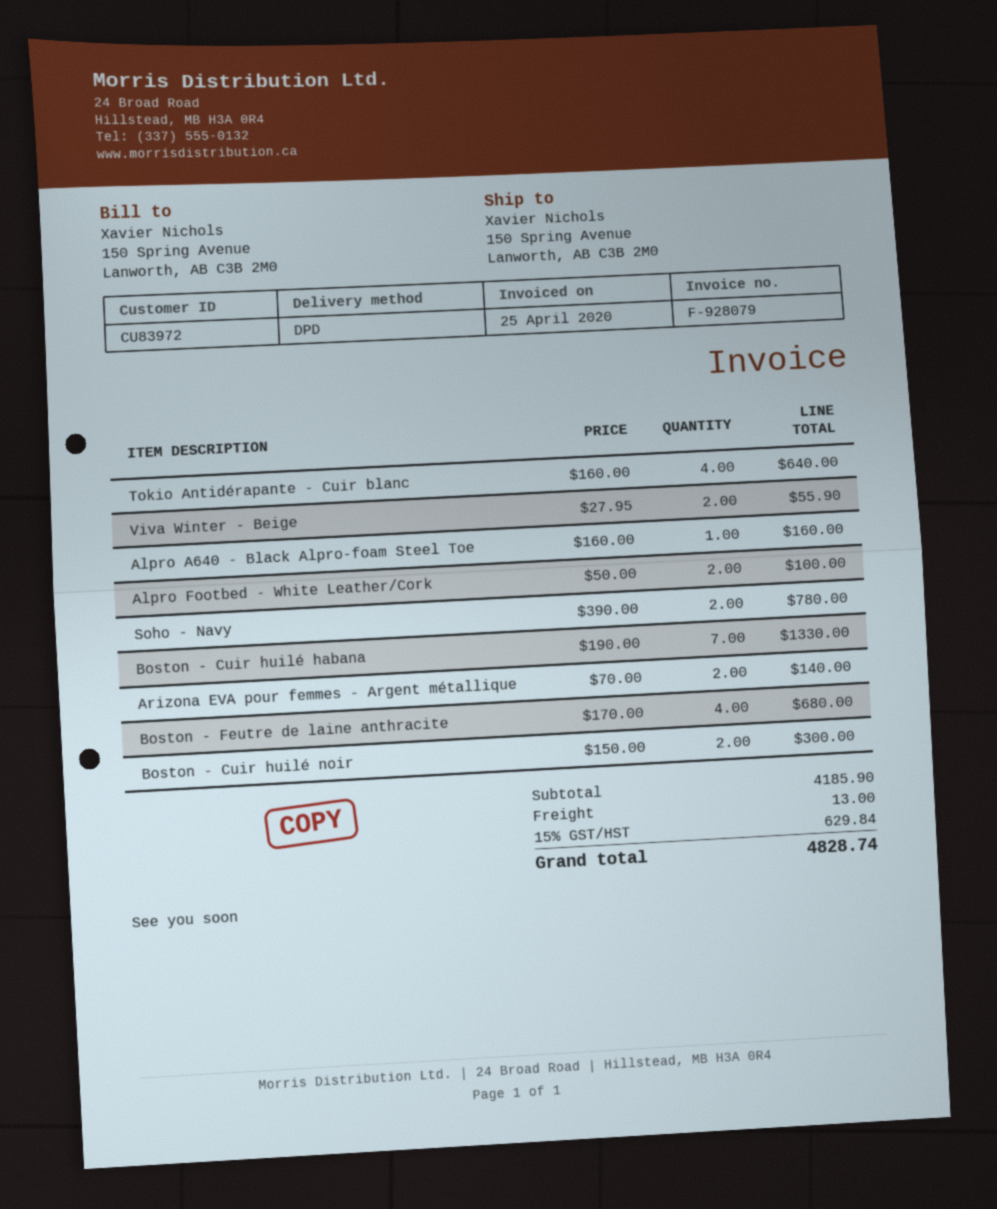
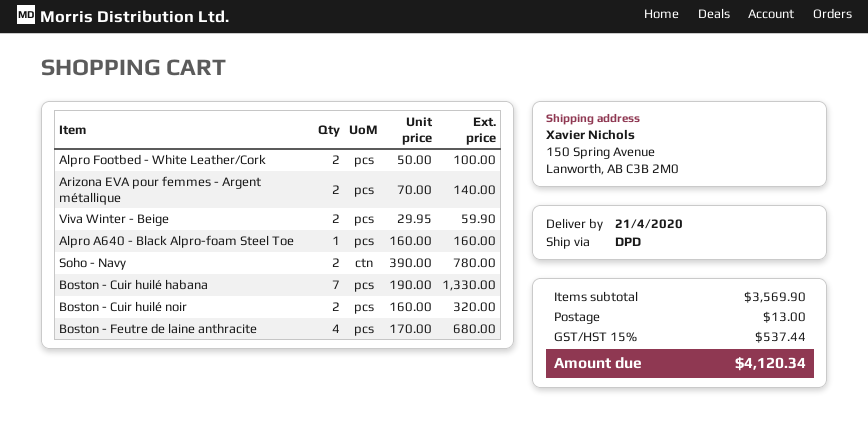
Tokio Antidérapante - Cuir blanc: 4 x 160.00 = 640.00 -> none
Viva Winter - Beige: 2 x 27.95 = 55.90 -> 2 x 29.95 = 59.90
Boston - Cuir huilé noir: 2 x 150.00 = 300.00 -> 2 x 160.00 = 320.00
subtotal: 4185.90 -> 3569.90
tax: 15% = 629.84 -> 15% = 537.44
total: 4828.74 -> 4120.34

